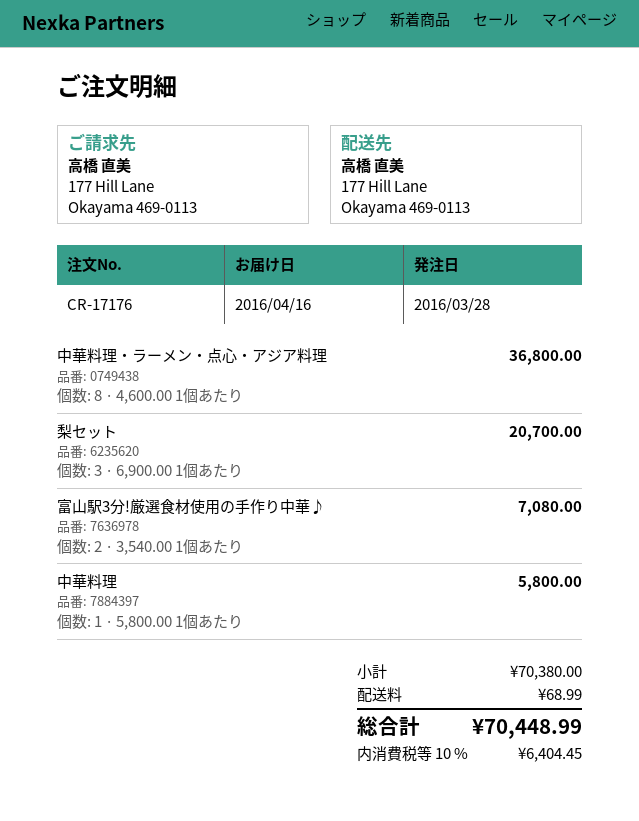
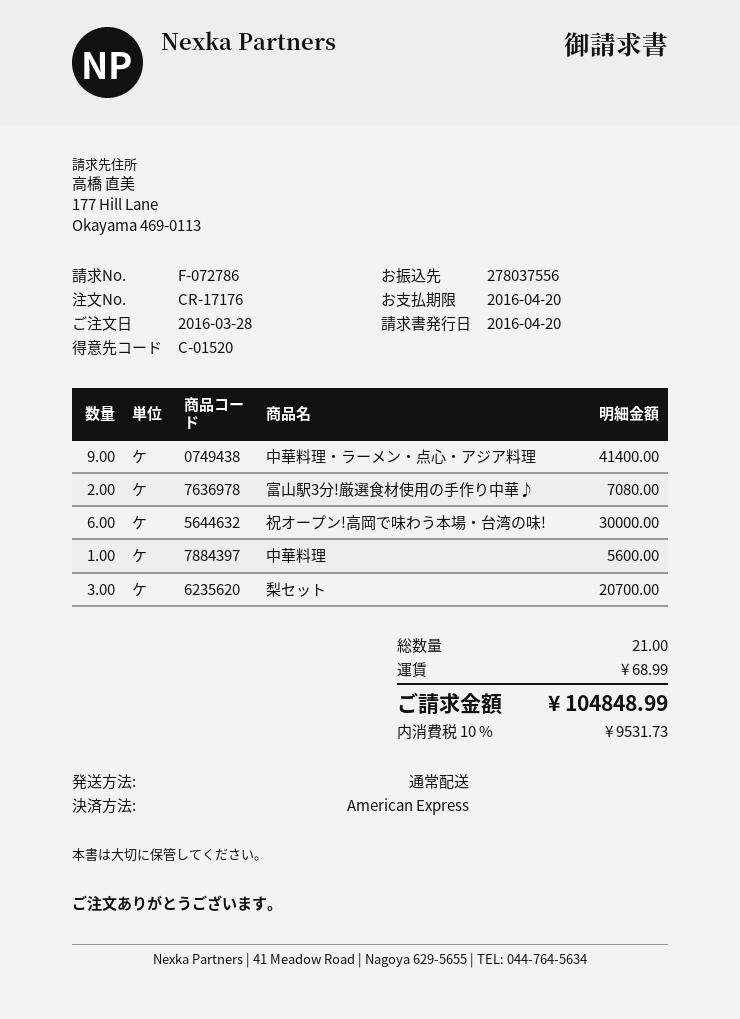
中華料理・ラーメン・点心・アジア料理: 8 for 36800.00 -> 9 for 41400.00
中華料理: 1 for 5800.00 -> 1 for 5600.00
祝オープン!高岡で味わう本場・台湾の味!: none -> 6 for 30000.00
tax: 10% = 6404.45 -> 10% = 9531.73
total: 70448.99 -> 104848.99

